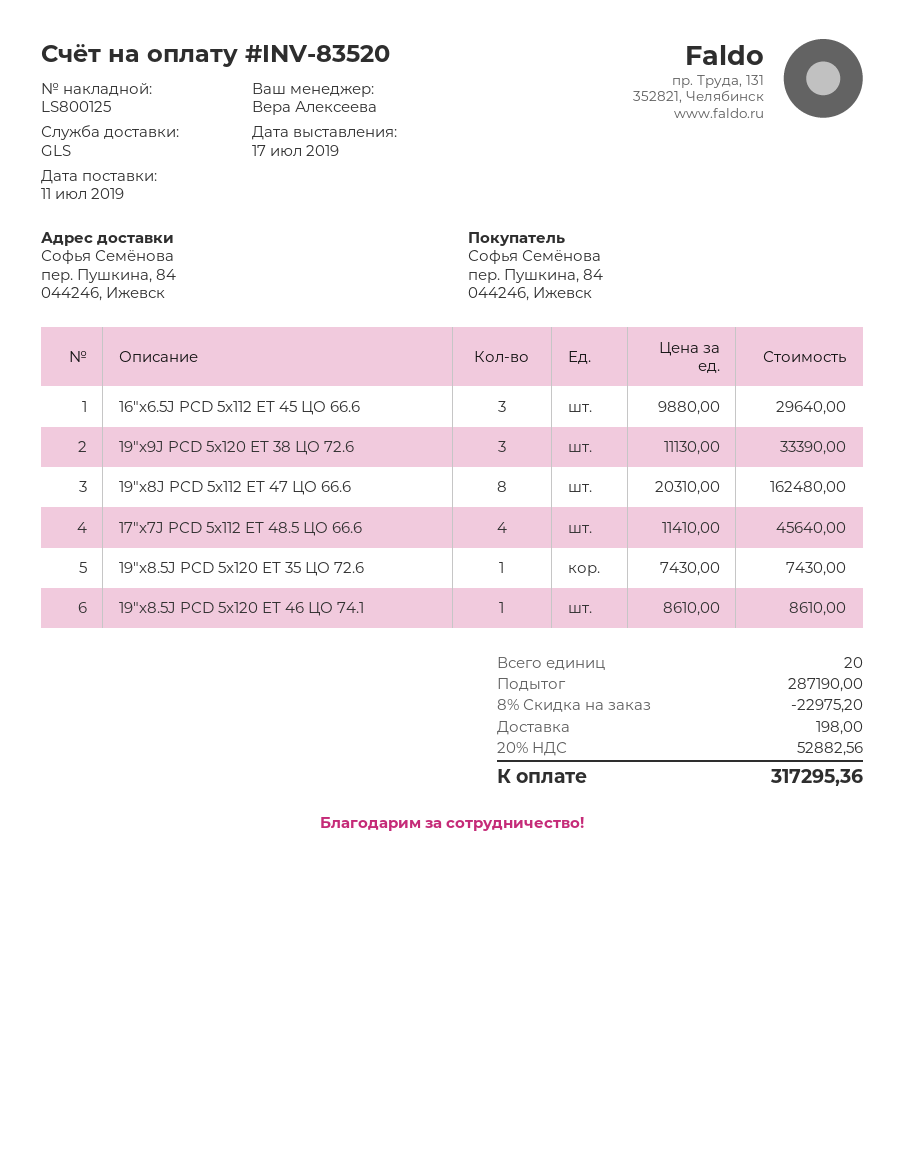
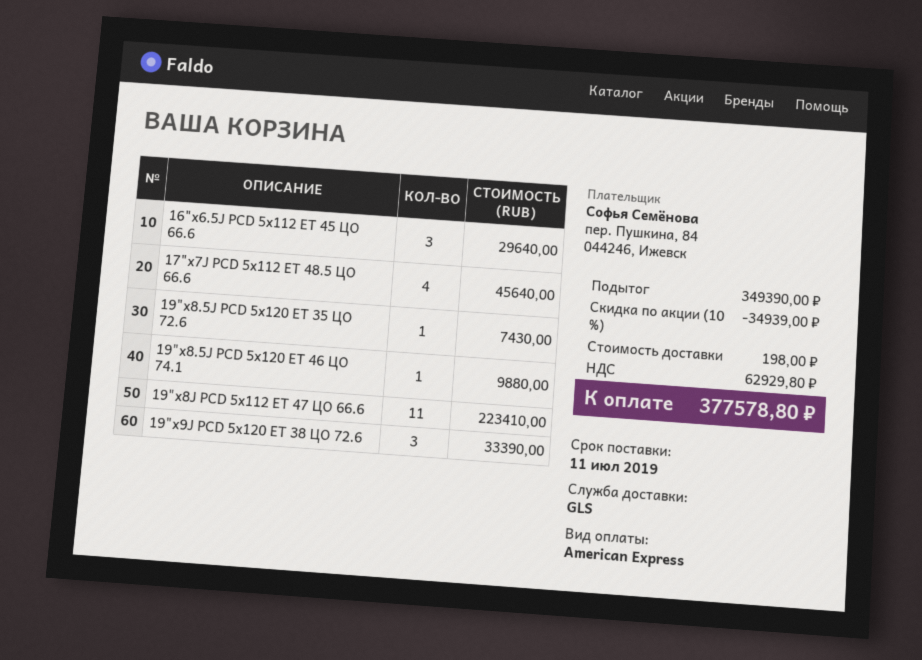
19"x8J PCD 5x112 ЕТ 47 ЦО 66.6: 8 for 162480.00 -> 11 for 223410.00
19"x8.5J PCD 5x120 ЕТ 46 ЦО 74.1: 1 for 8610.00 -> 1 for 9880.00
subtotal: 287190.00 -> 349390.00
discount: 8% = 22975.20 -> 10% = 34939.00
tax: 52882.56 -> 62929.80
total: 317295.36 -> 377578.80

